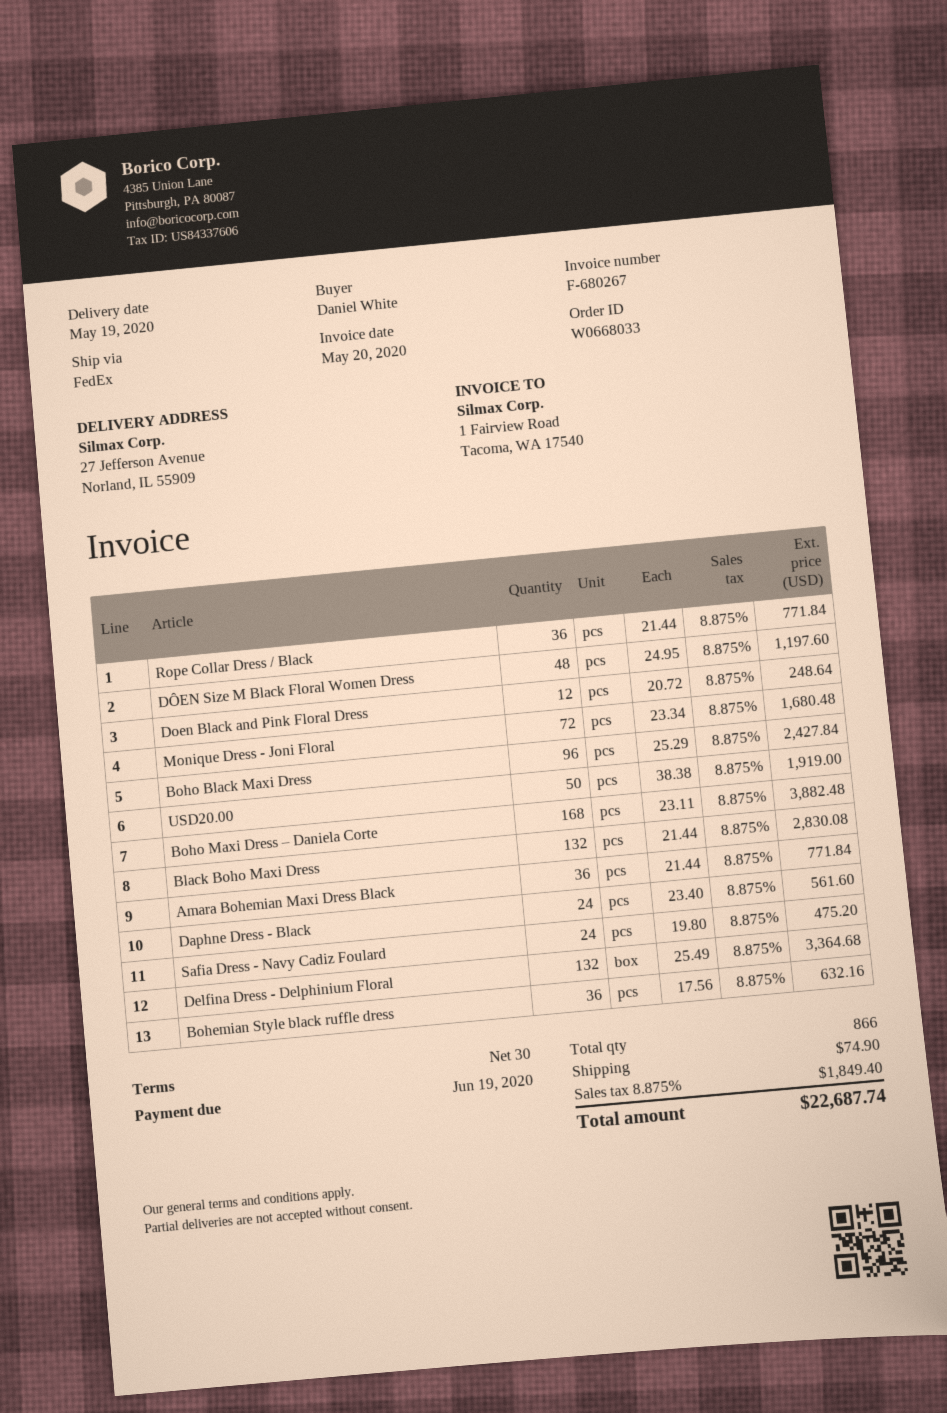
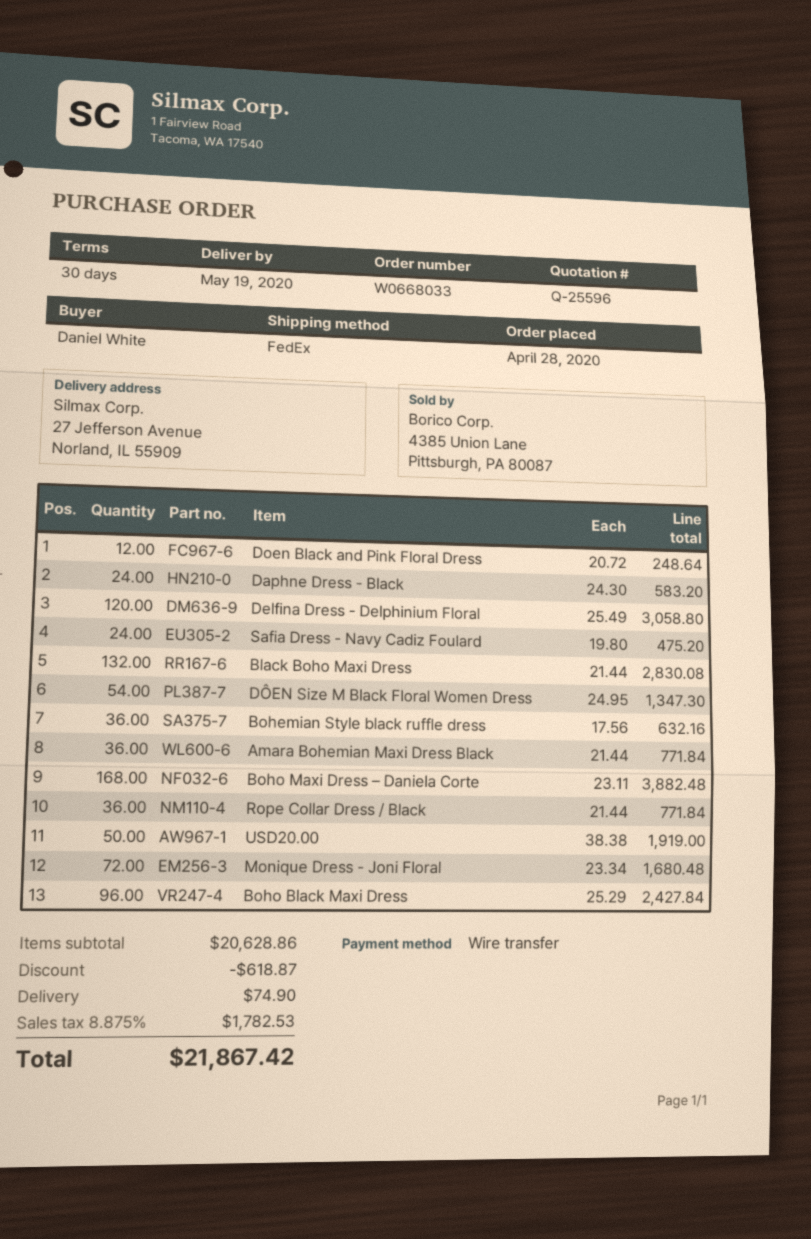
DÔEN Size M Black Floral Women Dress: 48 x 24.95 = 1197.60 -> 54 x 24.95 = 1347.30
Daphne Dress - Black: 24 x 23.40 = 561.60 -> 24 x 24.30 = 583.20
Delfina Dress - Delphinium Floral: 132 x 25.49 = 3364.68 -> 120 x 25.49 = 3058.80
discount: none -> 618.87
tax: 8.875% = 1849.40 -> 8.875% = 1782.53
total: 22687.74 -> 21867.42

